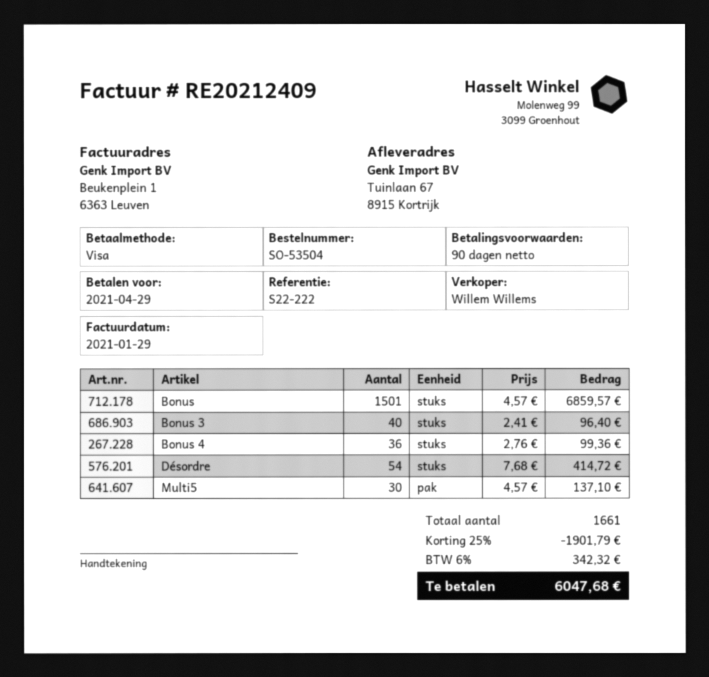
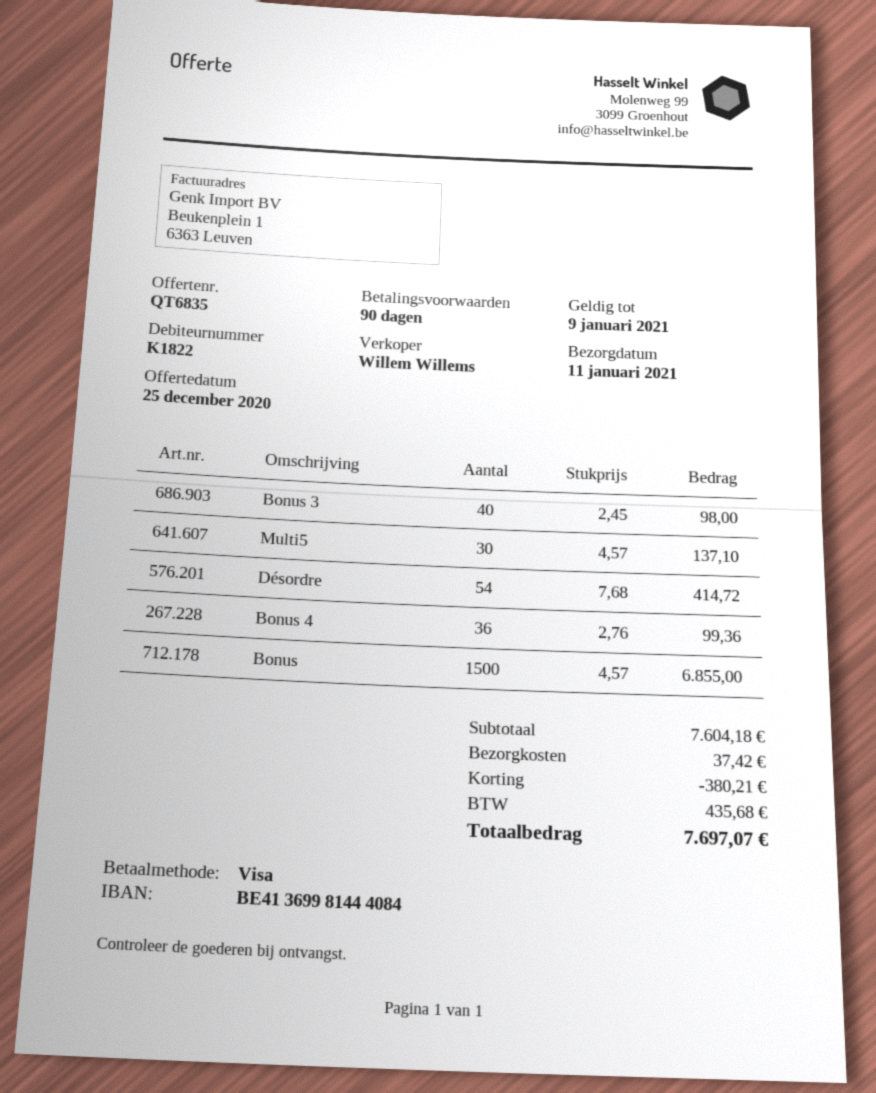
Bonus: 1501 x 4.57 = 6859.57 -> 1500 x 4.57 = 6855.00
Bonus 3: 40 x 2.41 = 96.40 -> 40 x 2.45 = 98.00
discount: 1901.79 -> 380.21
shipping: none -> 37.42
tax: 342.32 -> 435.68
total: 6047.68 -> 7697.07

